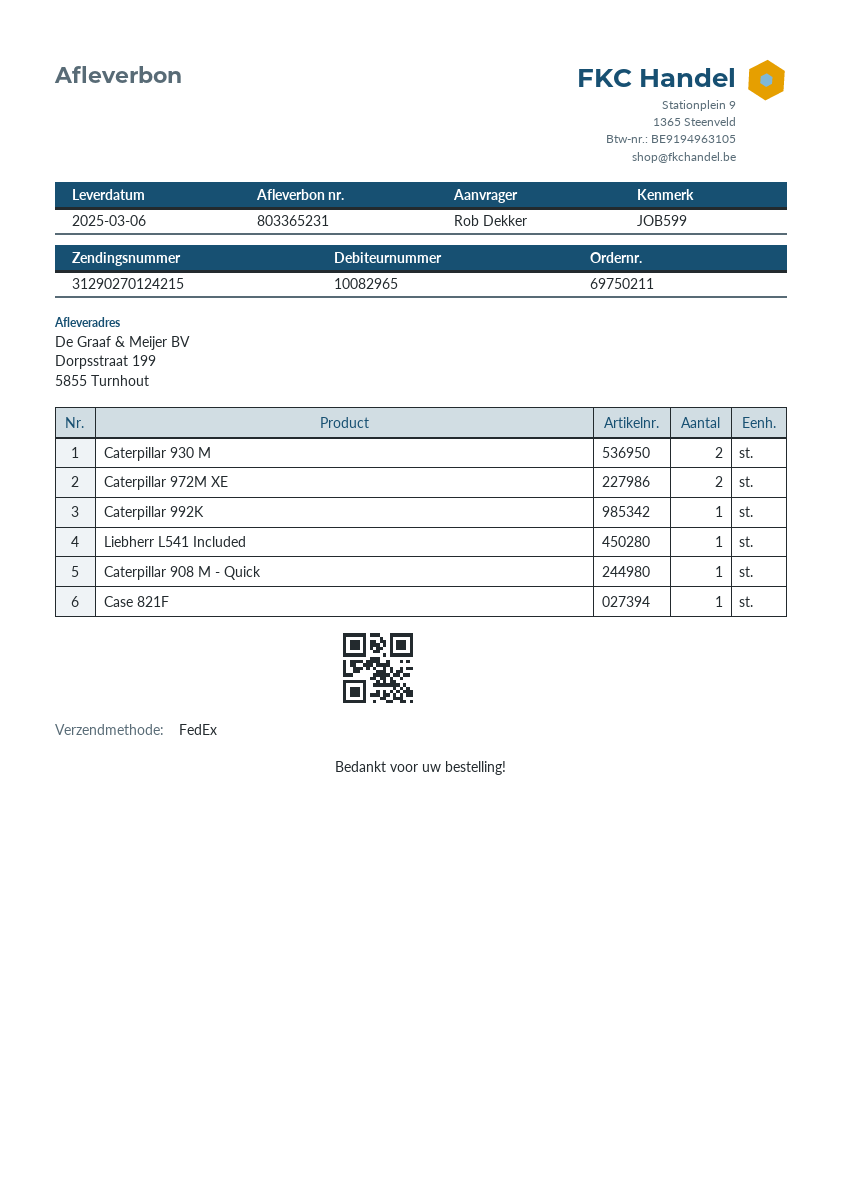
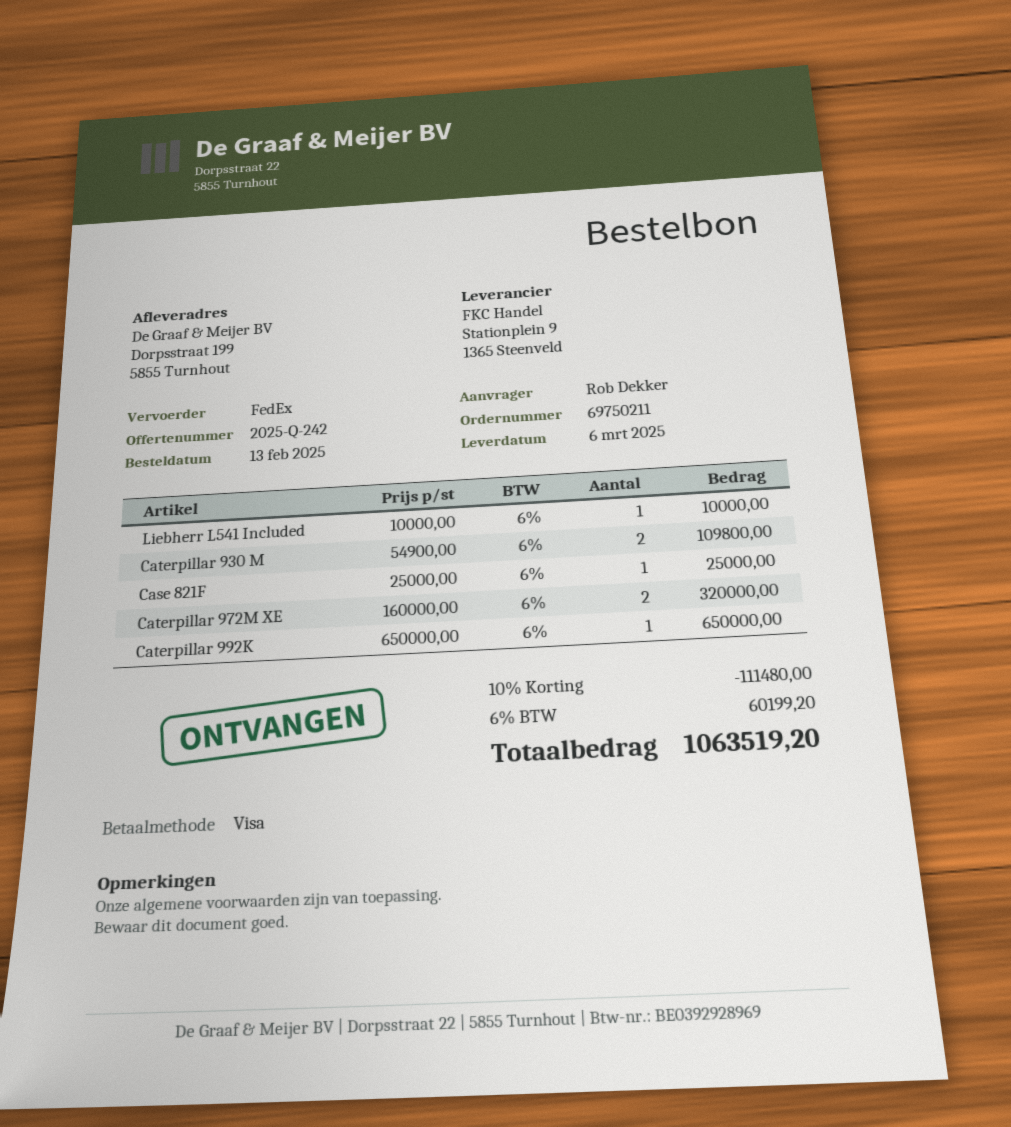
Caterpillar 908 M - Quick: 1 -> none

